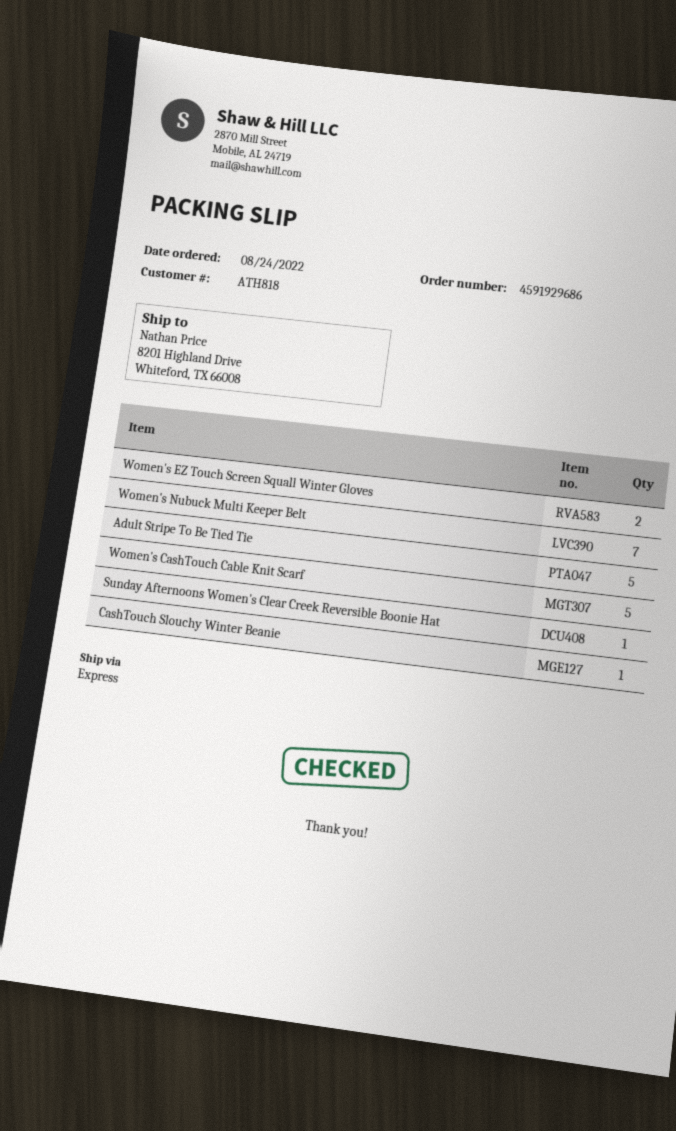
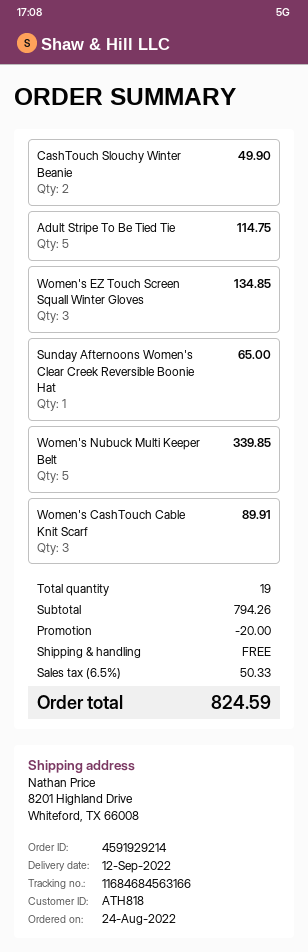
order number: 4591929686 -> 4591929214
Women's EZ Touch Screen Squall Winter Gloves: 2 -> 3
Women's Nubuck Multi Keeper Belt: 7 -> 5
Women's CashTouch Cable Knit Scarf: 5 -> 3
CashTouch Slouchy Winter Beanie: 1 -> 2

